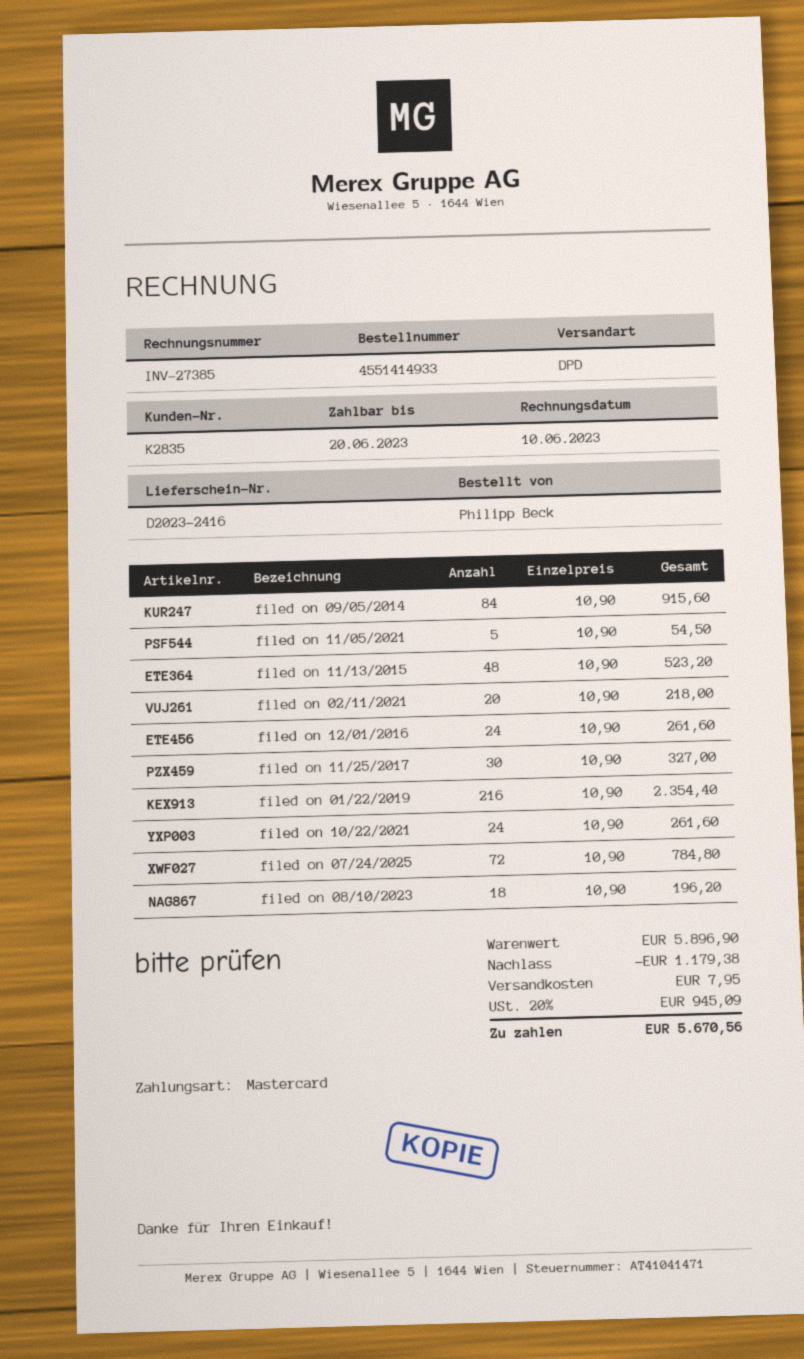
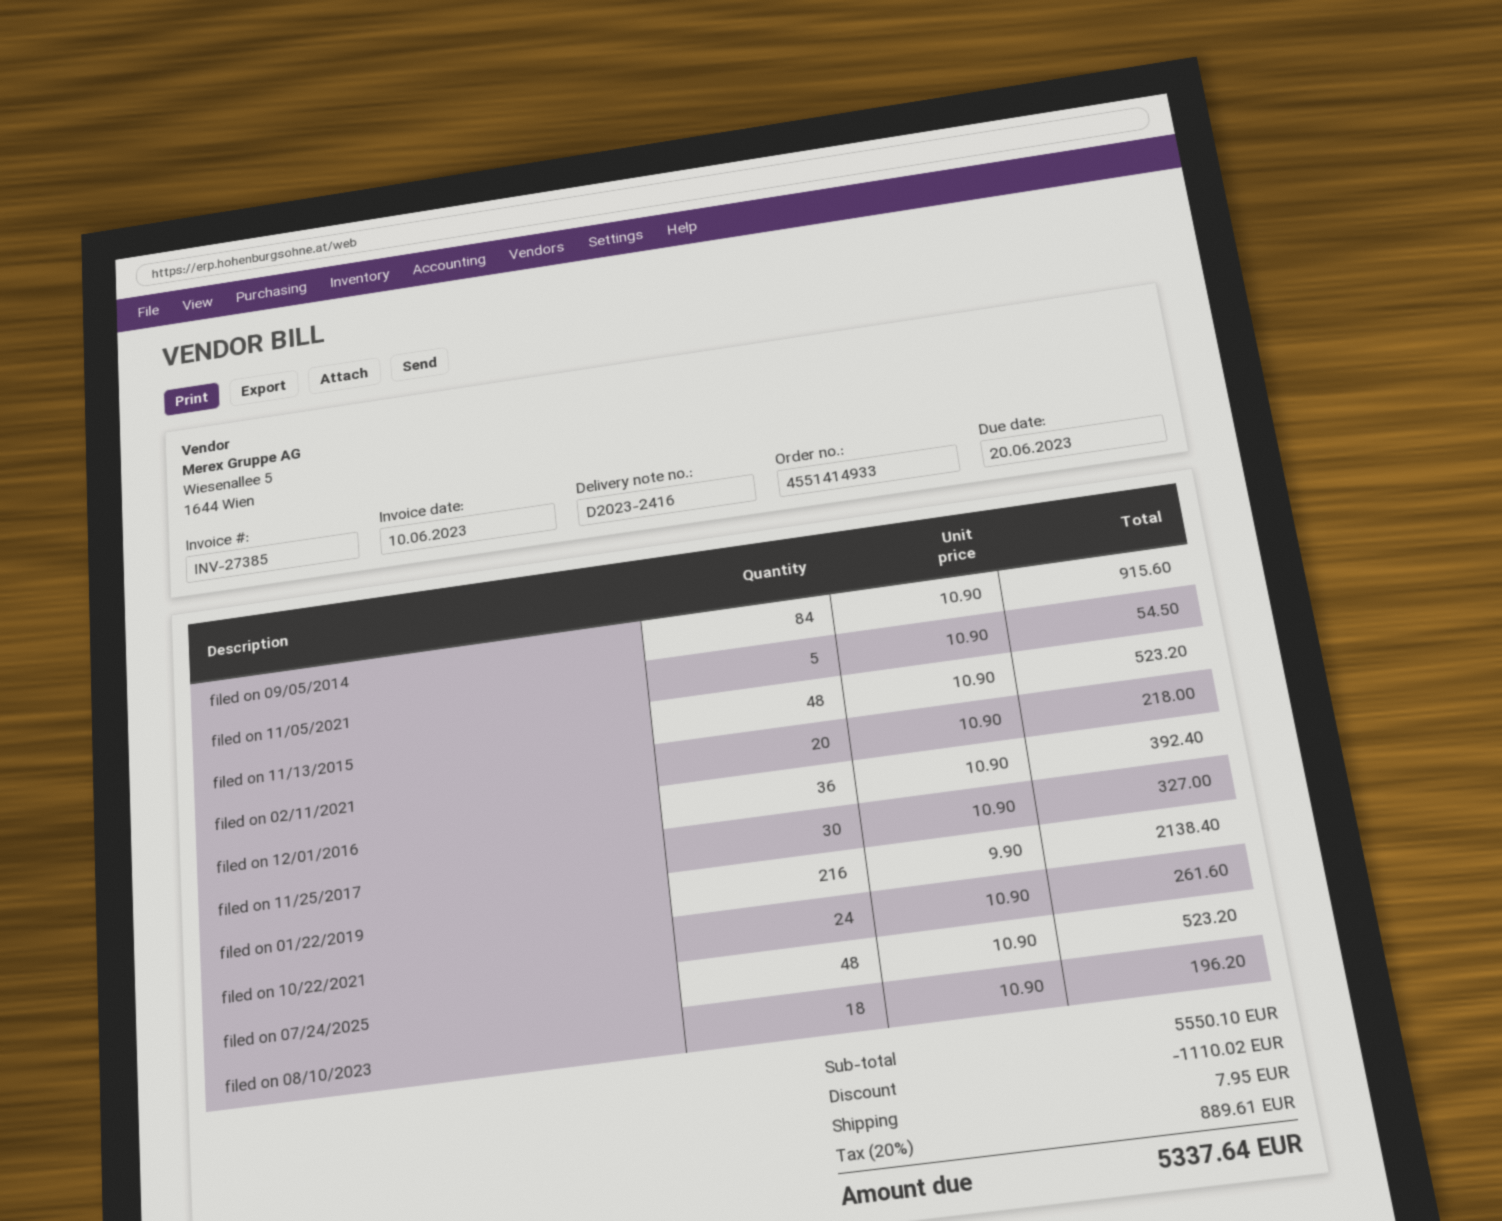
filed on 12/01/2016: 24 x 10.90 = 261.60 -> 36 x 10.90 = 392.40
filed on 01/22/2019: 216 x 10.90 = 2354.40 -> 216 x 9.90 = 2138.40
filed on 07/24/2025: 72 x 10.90 = 784.80 -> 48 x 10.90 = 523.20
subtotal: 5896.90 -> 5550.10
discount: 1179.38 -> 1110.02
tax: 20% = 945.09 -> 20% = 889.61
total: 5670.56 -> 5337.64

